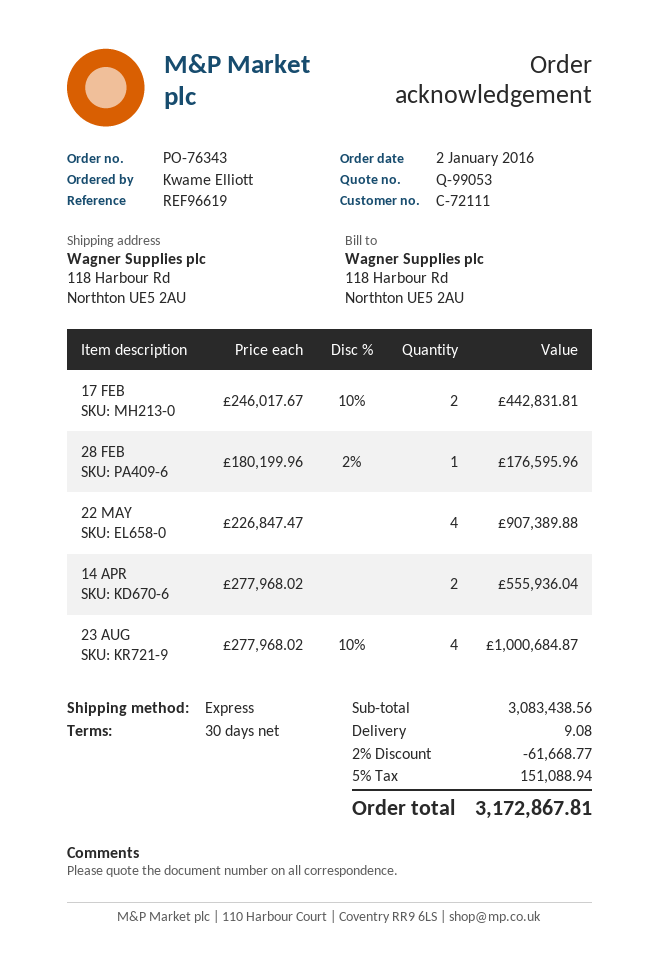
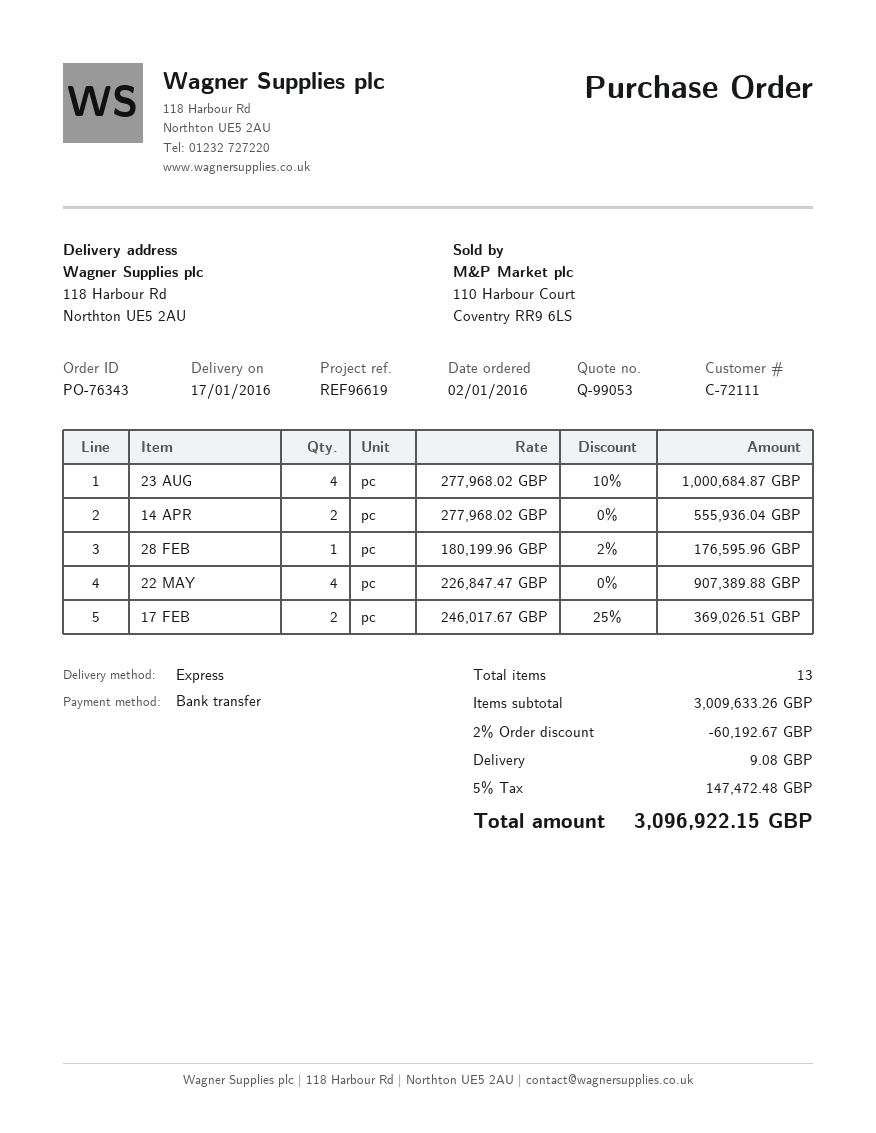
17 FEB: 2 x 246017.67 - 10% = 442831.81 -> 2 x 246017.67 - 25% = 369026.51
subtotal: 3083438.56 -> 3009633.26
discount: 2% = 61668.77 -> 2% = 60192.67
tax: 5% = 151088.94 -> 5% = 147472.48
total: 3172867.81 -> 3096922.15

